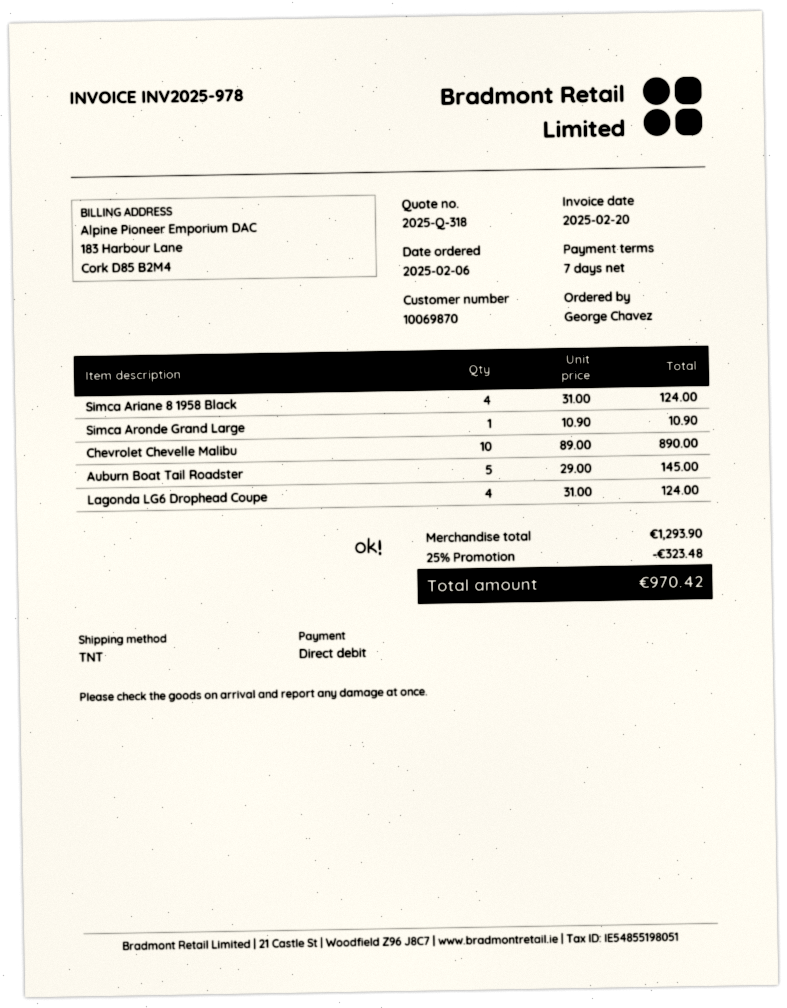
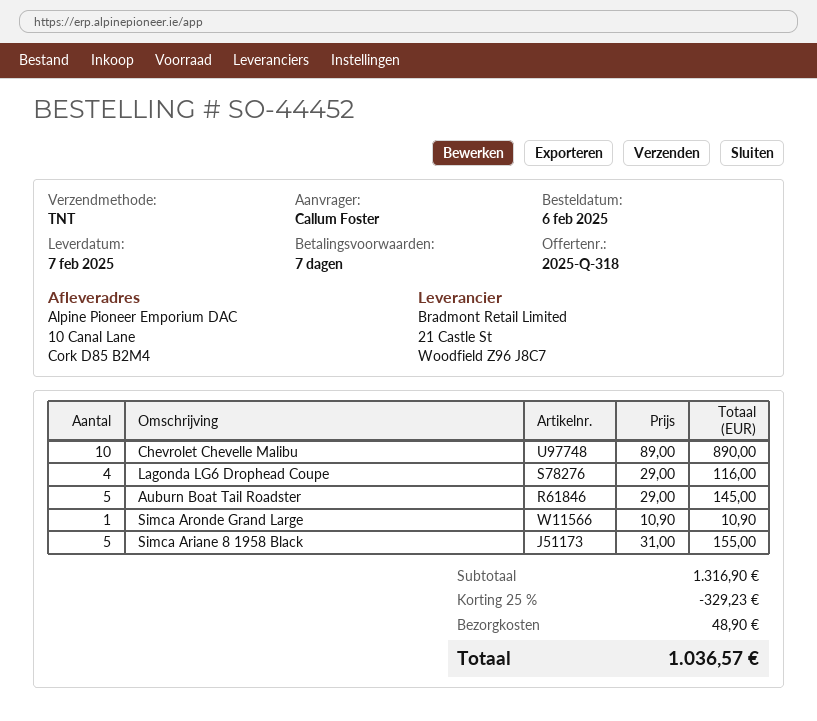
ordered by: George Chavez -> Callum Foster
Simca Ariane 8 1958 Black: 4 x 31.00 = 124.00 -> 5 x 31.00 = 155.00
Lagonda LG6 Drophead Coupe: 4 x 31.00 = 124.00 -> 4 x 29.00 = 116.00
subtotal: 1293.90 -> 1316.90
discount: 25% = 323.48 -> 25% = 329.23
shipping: none -> 48.90
total: 970.42 -> 1036.57

